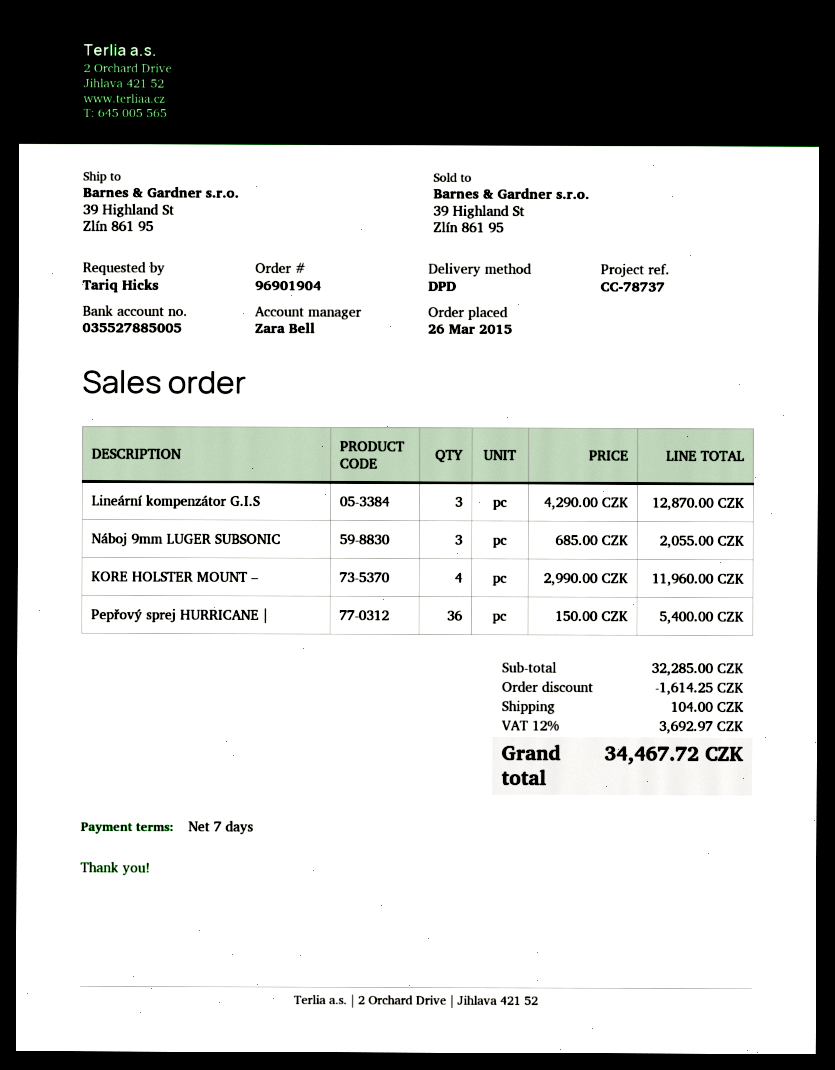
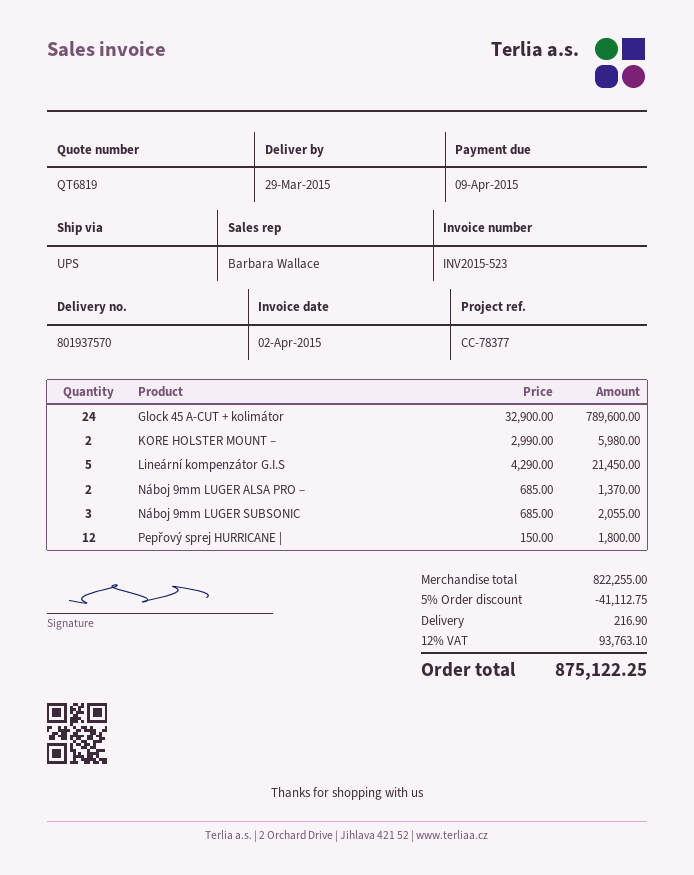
reference: CC-78737 -> CC-78377
sales rep: Zara Bell -> Barbara Wallace
shipping method: DPD -> UPS
Lineární kompenzátor G.I.S: 3 x 4290.00 = 12870.00 -> 5 x 4290.00 = 21450.00
KORE HOLSTER MOUNT –: 4 x 2990.00 = 11960.00 -> 2 x 2990.00 = 5980.00
Pepřový sprej HURRICANE |: 36 x 150.00 = 5400.00 -> 12 x 150.00 = 1800.00
Glock 45 A-CUT + kolimátor: none -> 24 x 32900.00 = 789600.00
Náboj 9mm LUGER ALSA PRO –: none -> 2 x 685.00 = 1370.00
subtotal: 32285.00 -> 822255.00
discount: 1614.25 -> 41112.75
shipping: 104.00 -> 216.90
tax: 12% = 3692.97 -> 12% = 93763.10
total: 34467.72 -> 875122.25

